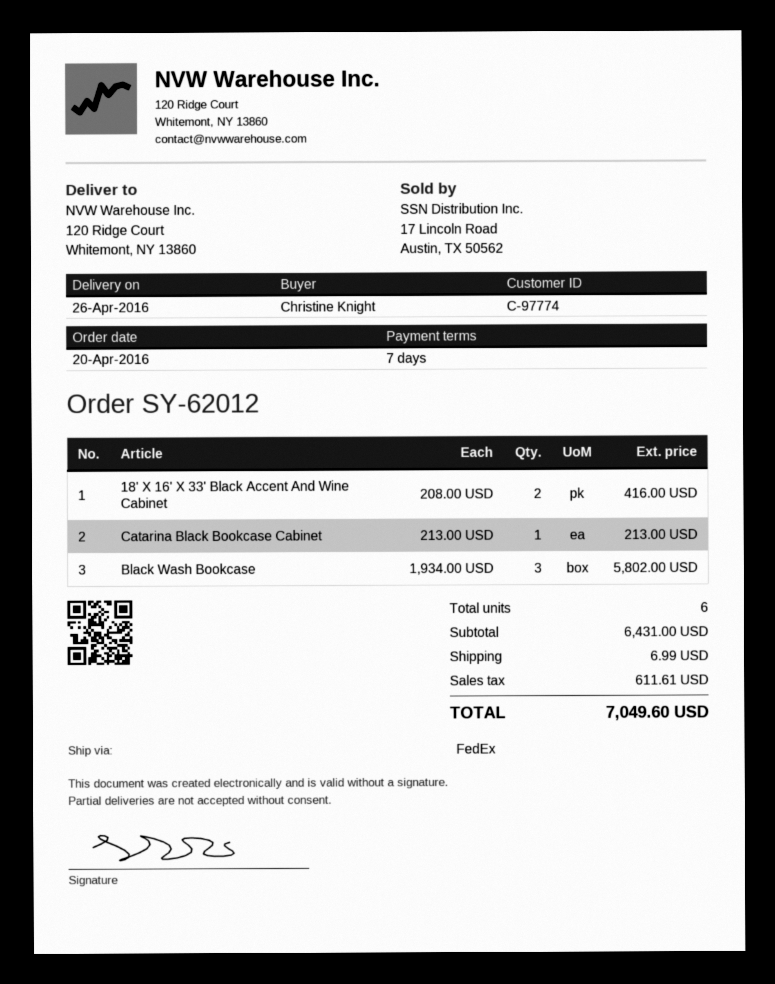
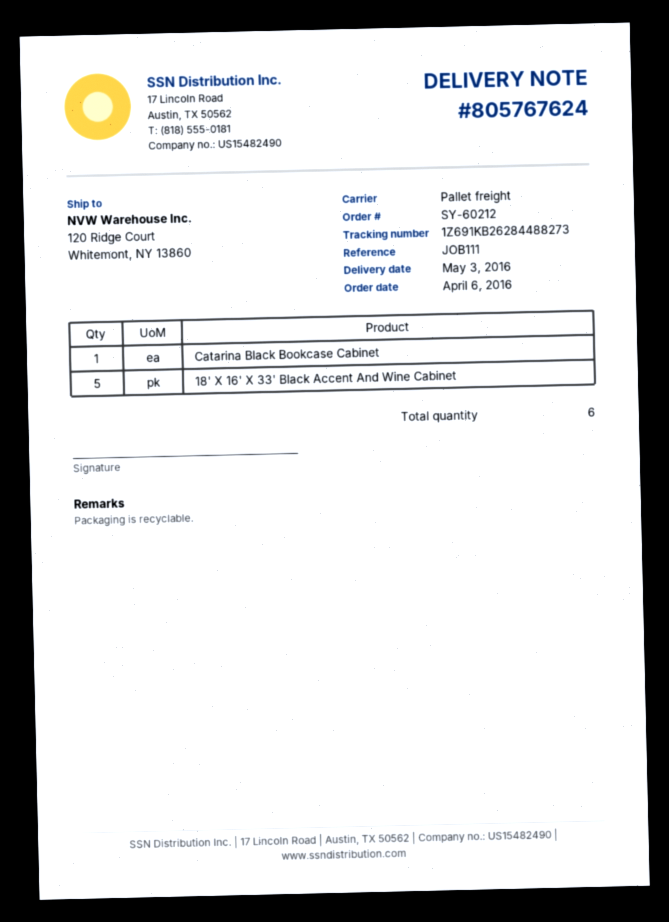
order number: SY-62012 -> SY-60212
order date: 2016-04-20 -> 2016-04-06
delivery date: 2016-04-26 -> 2016-05-03
shipping method: FedEx -> pallet freight
18' X 16' X 33' Black Accent And Wine Cabinet: 2 -> 5
Black Wash Bookcase: 3 -> none

